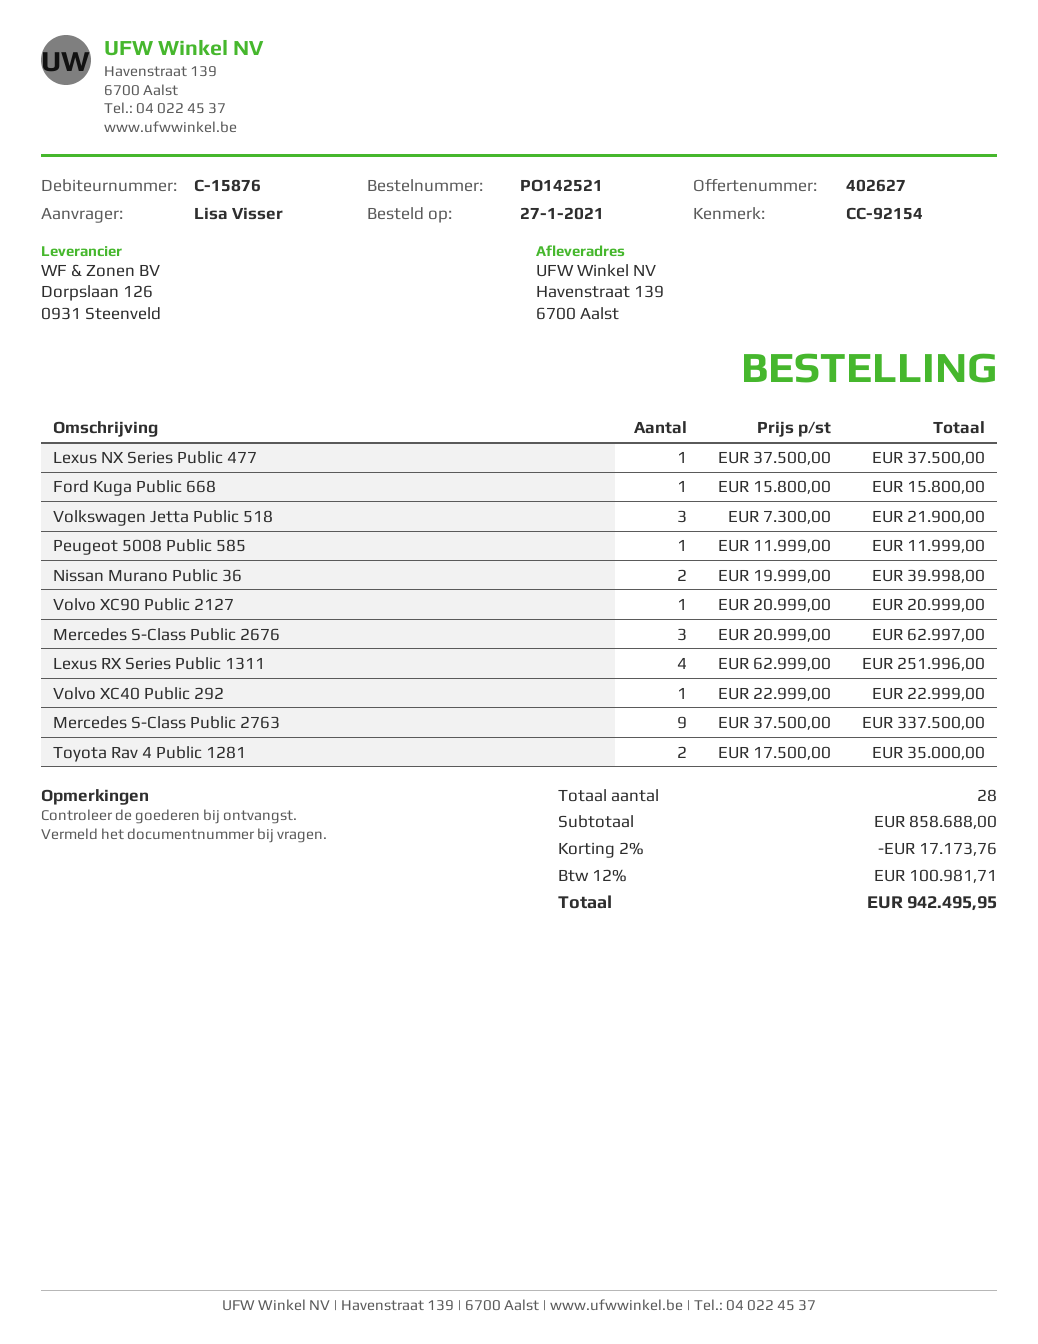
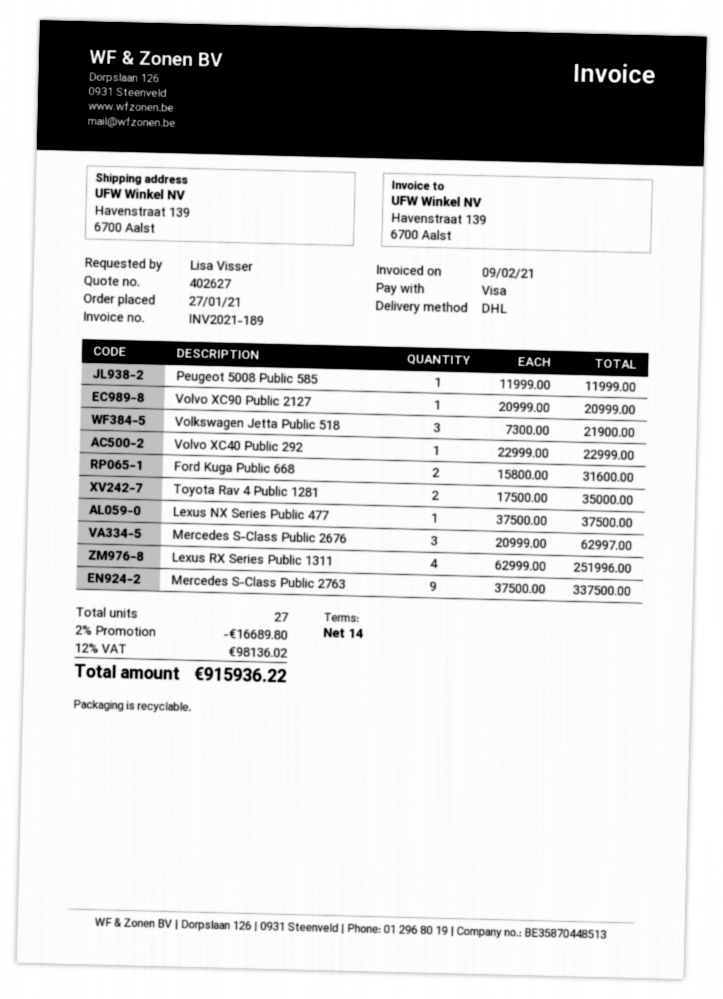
Ford Kuga Public 668: 1 x 15800.00 = 15800.00 -> 2 x 15800.00 = 31600.00
Nissan Murano Public 36: 2 x 19999.00 = 39998.00 -> none
total quantity: 28 -> 27
discount: 2% = 17173.76 -> 2% = 16689.80
tax: 12% = 100981.71 -> 12% = 98136.02
total: 942495.95 -> 915936.22

